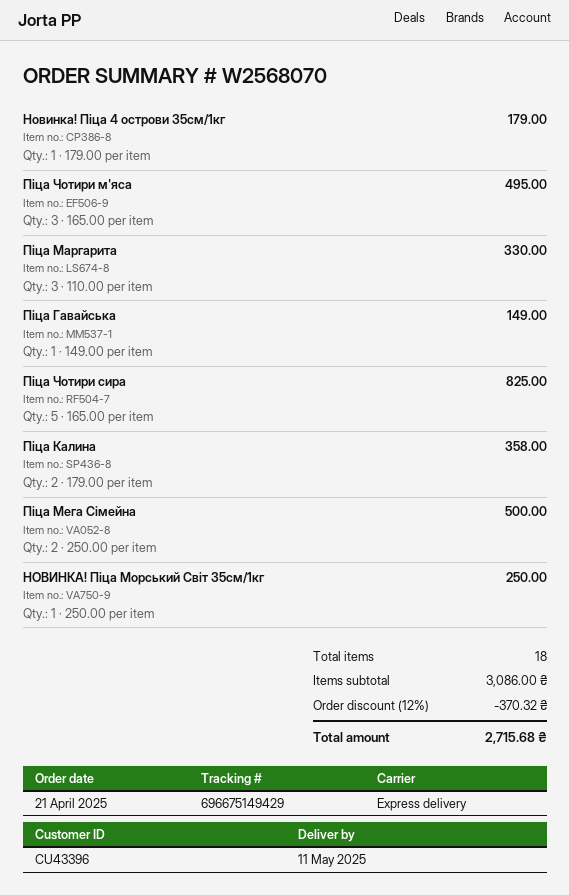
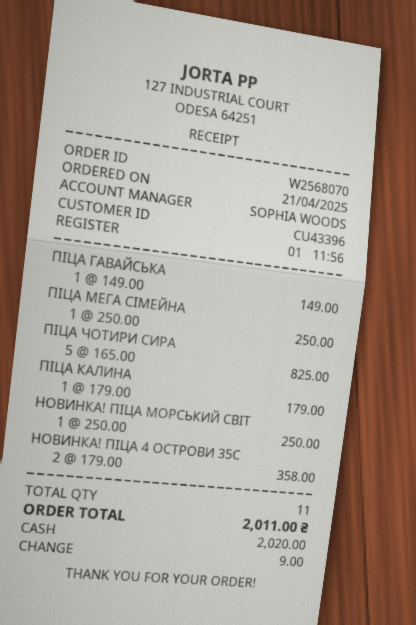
Новинка! Піца 4 острови 35см/1кг: 1 x 179.00 = 179.00 -> 2 x 179.00 = 358.00
Піца Чотири м'яса: 3 x 165.00 = 495.00 -> none
Піца Маргарита: 3 x 110.00 = 330.00 -> none
Піца Калина: 2 x 179.00 = 358.00 -> 1 x 179.00 = 179.00
Піца Мега Сімейна: 2 x 250.00 = 500.00 -> 1 x 250.00 = 250.00
total quantity: 18 -> 11
discount: 12% = 370.32 -> none
total: 2715.68 -> 2011.00

